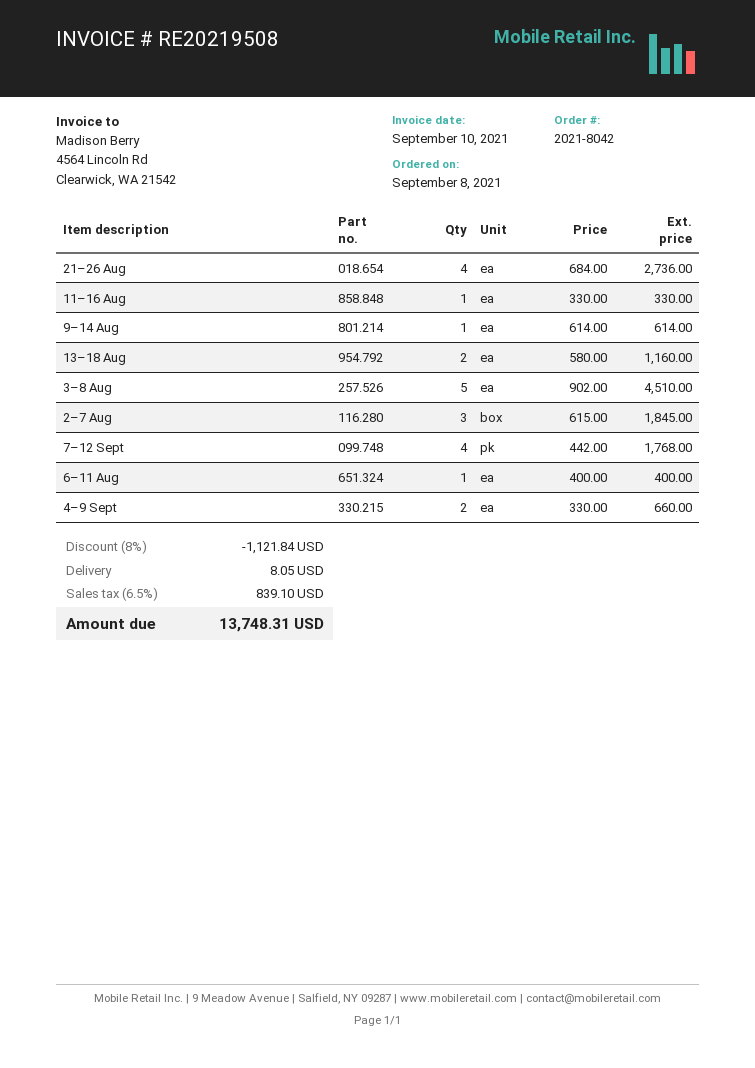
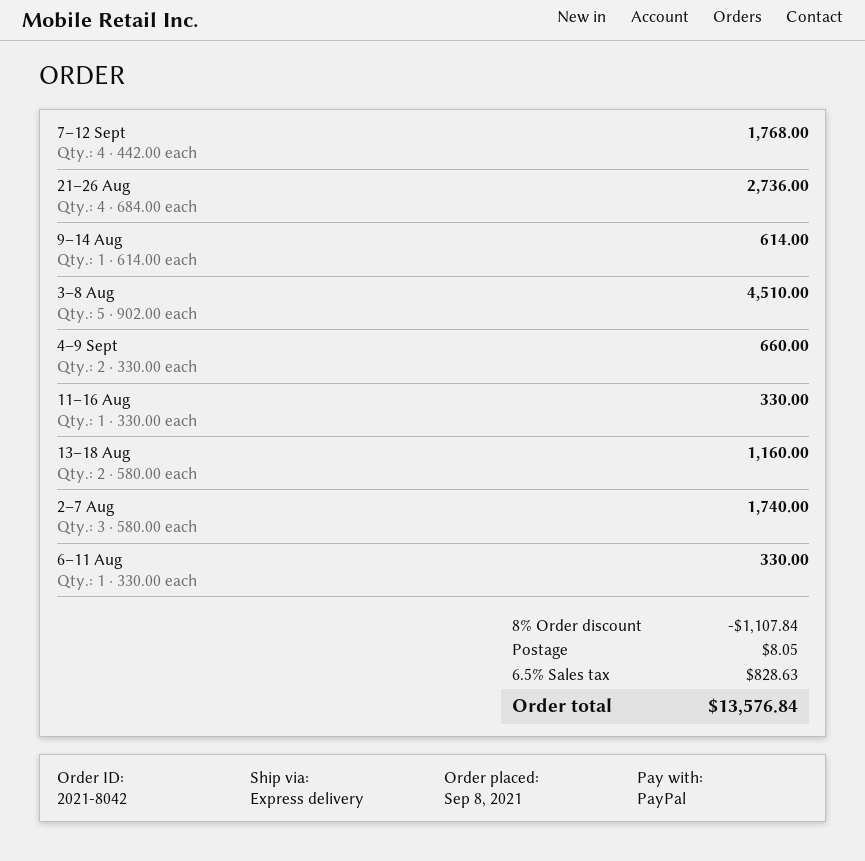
2–7 Aug: 3 x 615.00 = 1845.00 -> 3 x 580.00 = 1740.00
6–11 Aug: 1 x 400.00 = 400.00 -> 1 x 330.00 = 330.00
discount: 8% = 1121.84 -> 8% = 1107.84
tax: 6.5% = 839.10 -> 6.5% = 828.63
total: 13748.31 -> 13576.84

